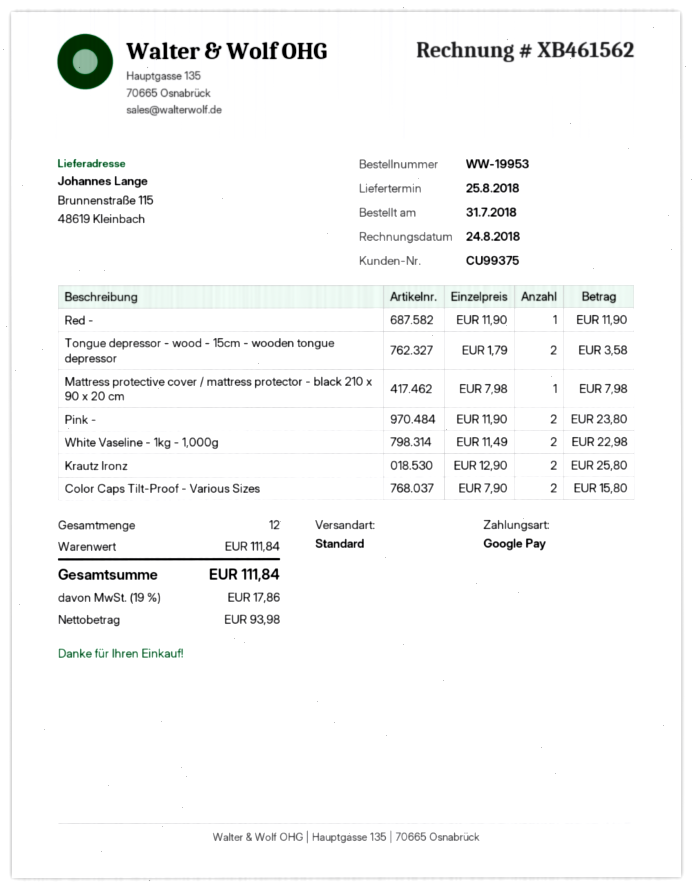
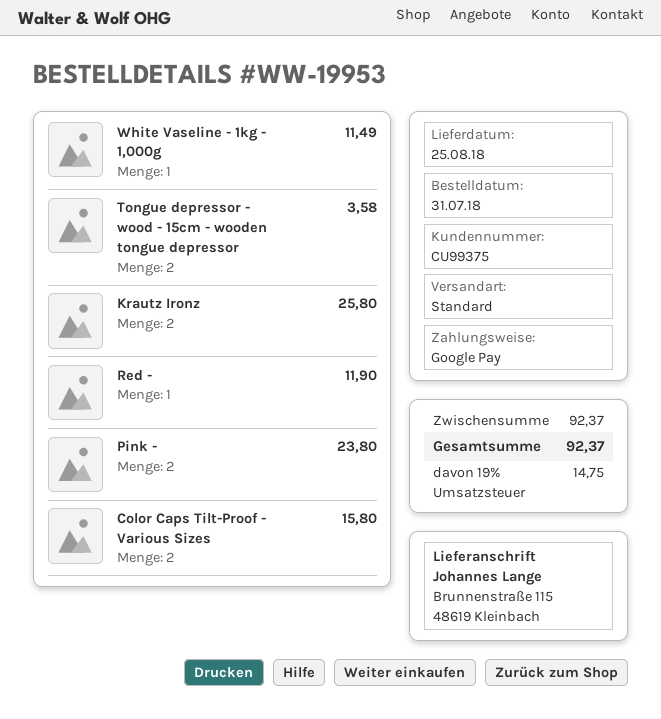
Mattress protective cover / mattress protector - black 210 x 90 x 20 cm: 1 for 7.98 -> none
White Vaseline - 1kg - 1,000g: 2 for 22.98 -> 1 for 11.49
subtotal: 111.84 -> 92.37
tax: 19% = 17.86 -> 19% = 14.75
total: 111.84 -> 92.37

